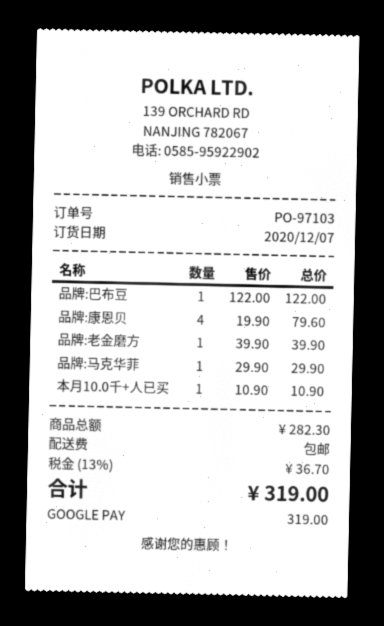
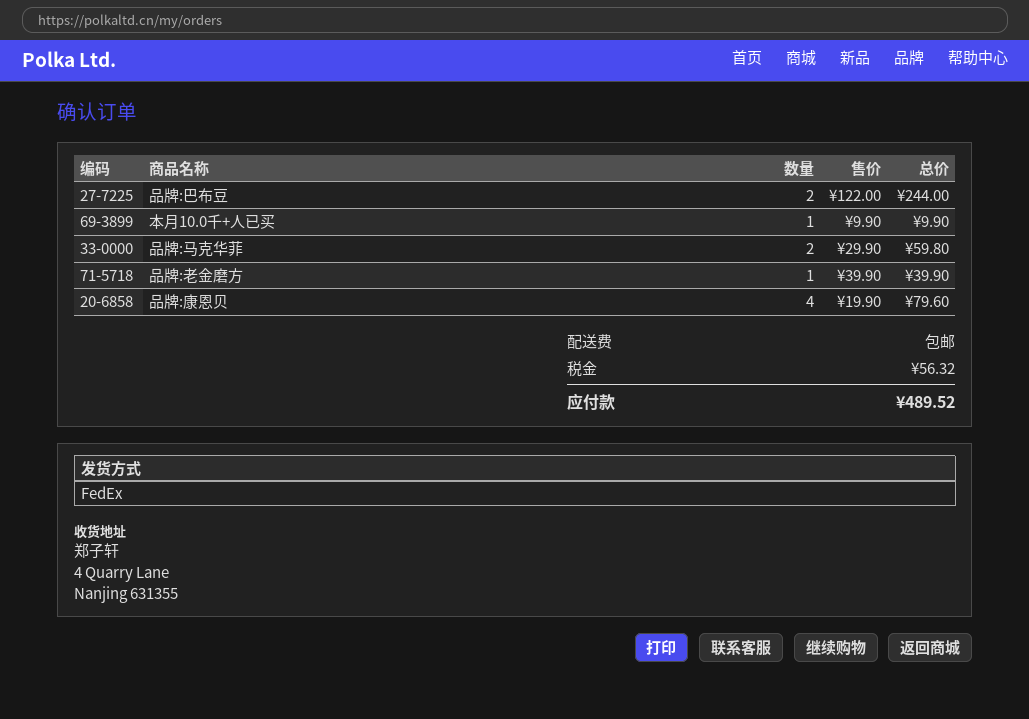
品牌:巴布豆: 1 x 122.00 = 122.00 -> 2 x 122.00 = 244.00
品牌:马克华菲: 1 x 29.90 = 29.90 -> 2 x 29.90 = 59.80
本月10.0千+人已买: 1 x 10.90 = 10.90 -> 1 x 9.90 = 9.90
tax: 36.70 -> 56.32
total: 319.00 -> 489.52

